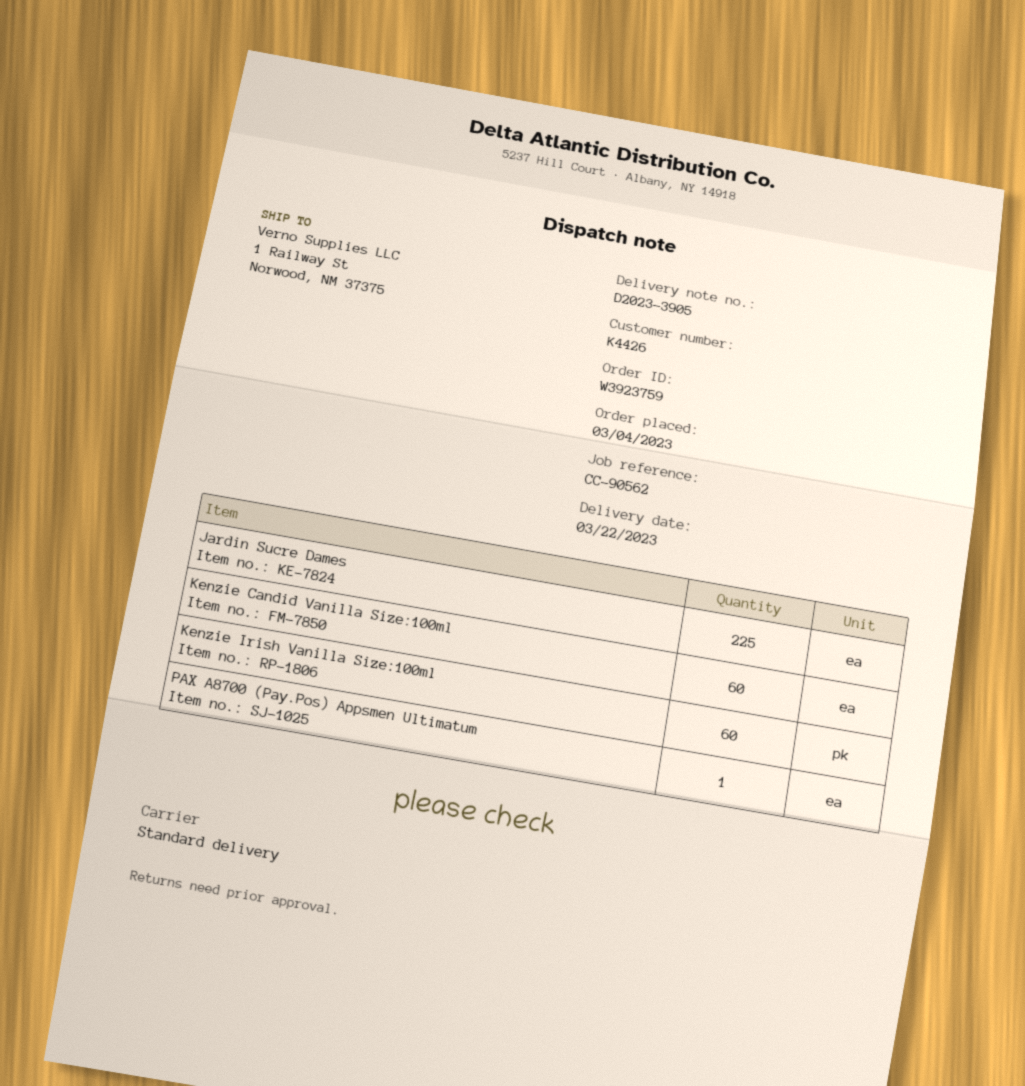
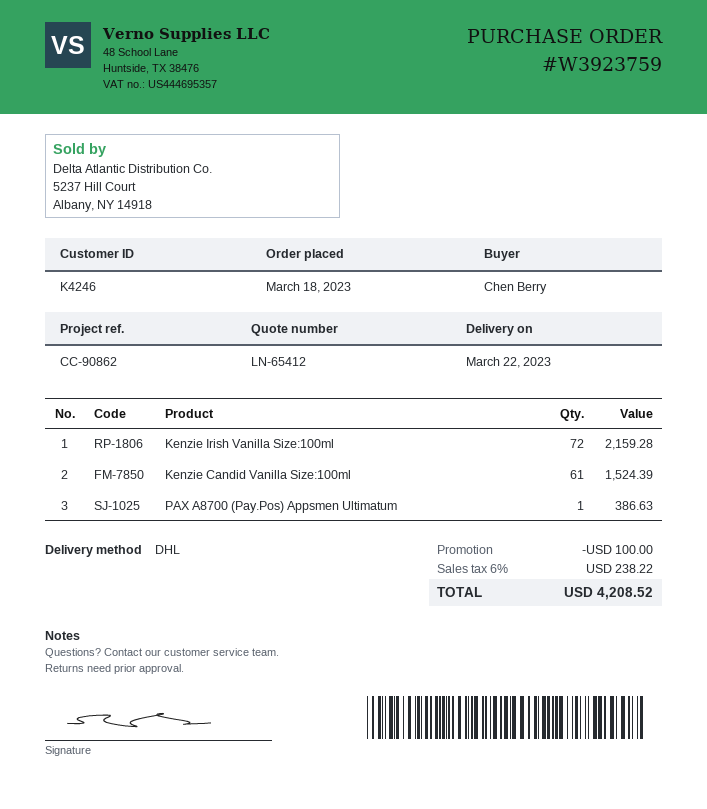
order date: 2023-03-04 -> 2023-03-18
customer number: K4426 -> K4246
reference: CC-90562 -> CC-90862
shipping method: standard -> DHL
Jardin Sucre Dames: 225 -> none
Kenzie Candid Vanilla Size:100ml: 60 -> 61
Kenzie Irish Vanilla Size:100ml: 60 -> 72

